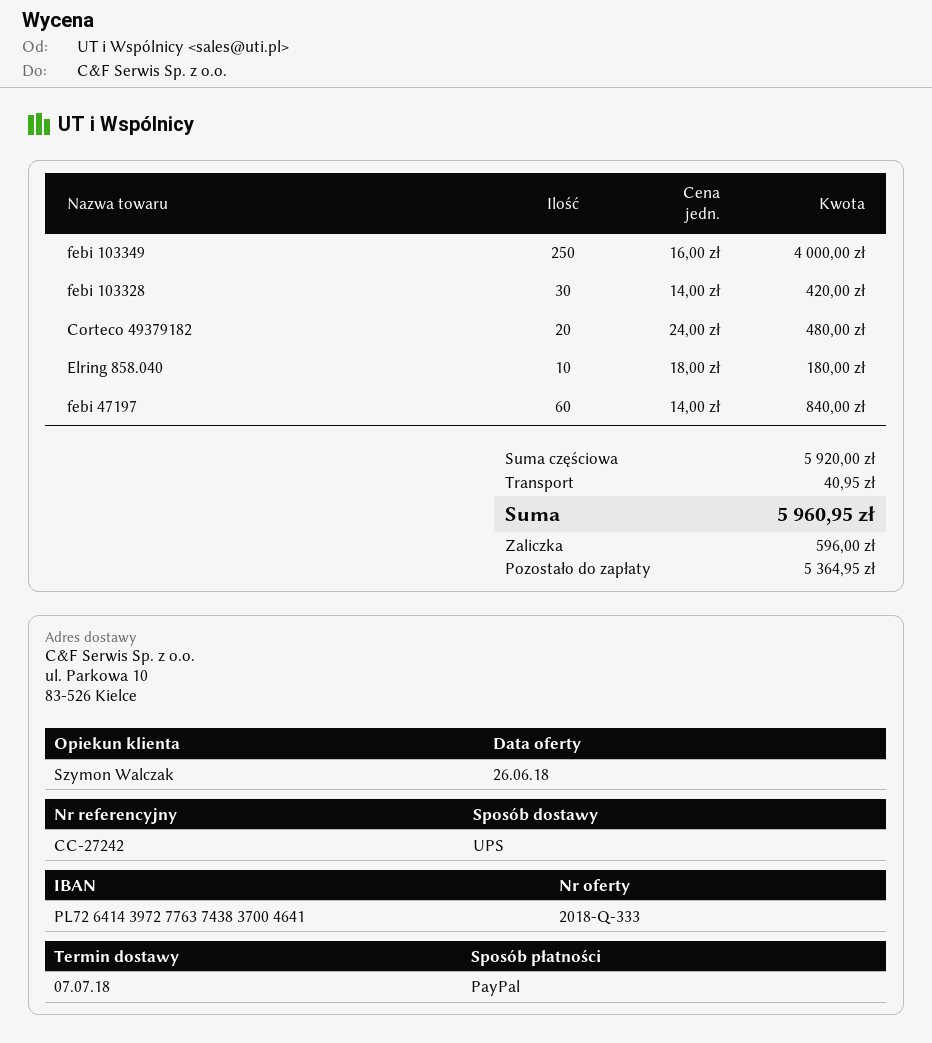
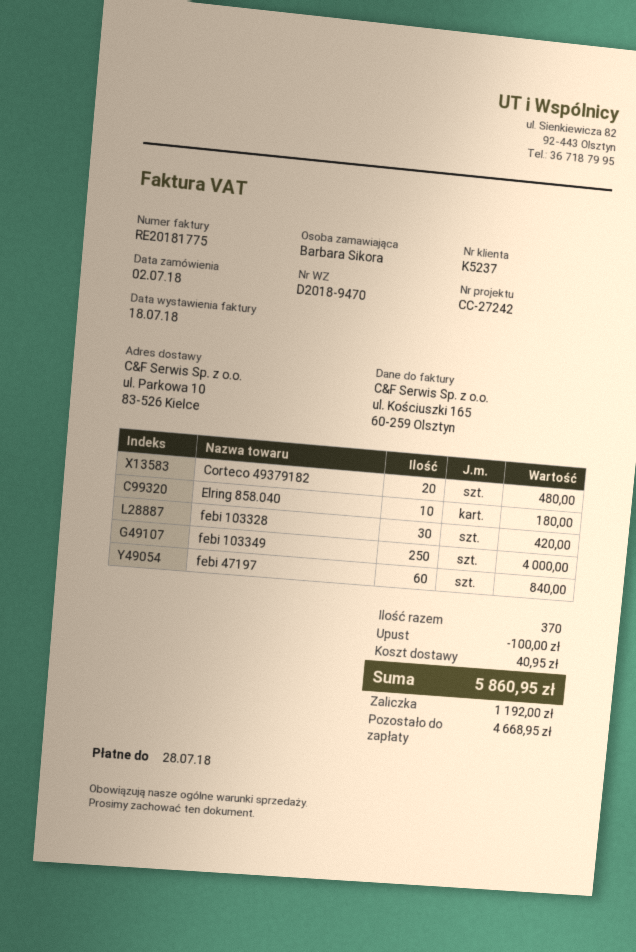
discount: none -> 100.00
total: 5960.95 -> 5860.95
deposit: 596.00 -> 1192.00
balance: 5364.95 -> 4668.95

